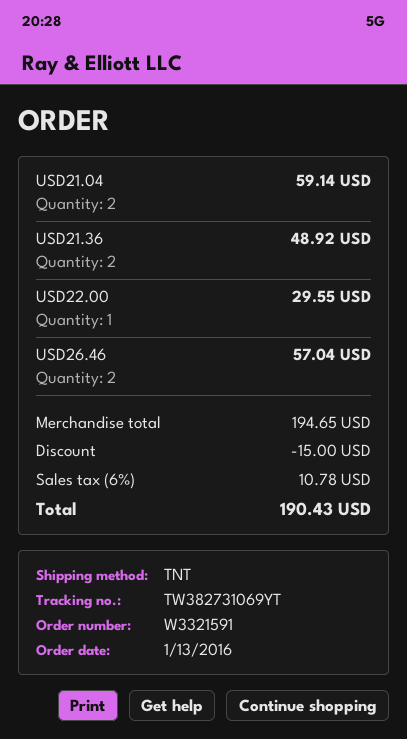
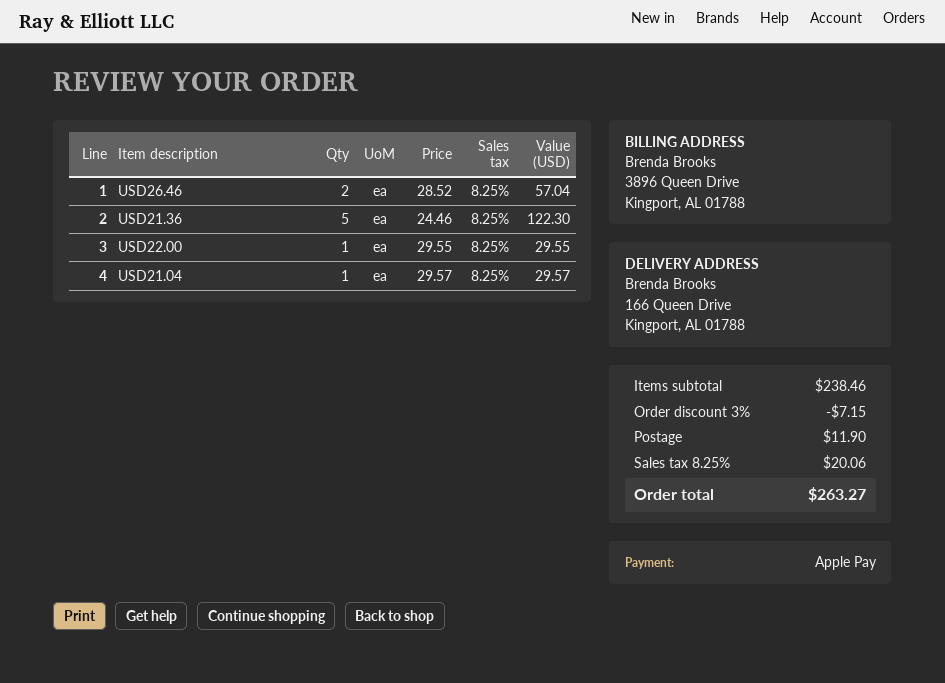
USD21.04: 2 for 59.14 -> 1 for 29.57
USD21.36: 2 for 48.92 -> 5 for 122.30
subtotal: 194.65 -> 238.46
discount: 15.00 -> 7.15
shipping: none -> 11.90
tax: 6% = 10.78 -> 8.25% = 20.06
total: 190.43 -> 263.27

